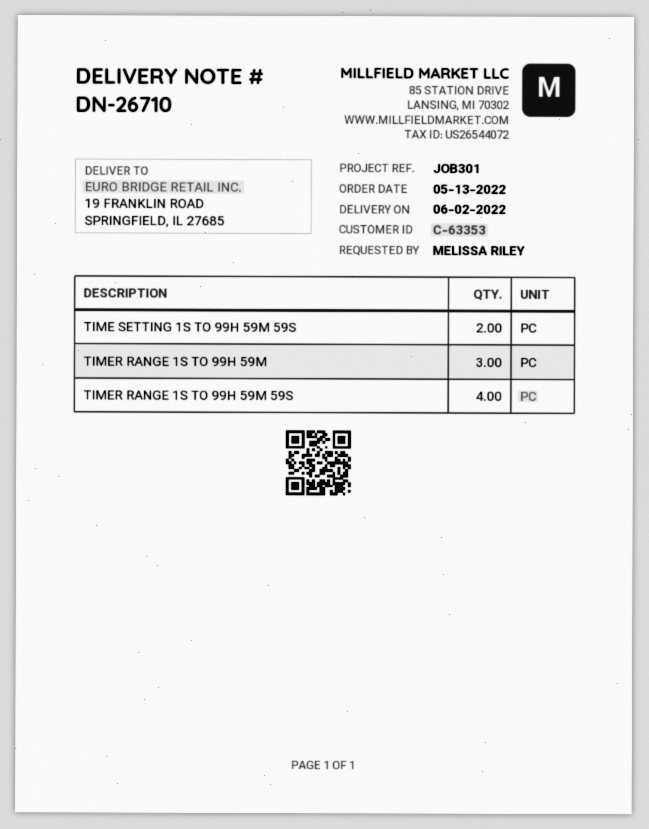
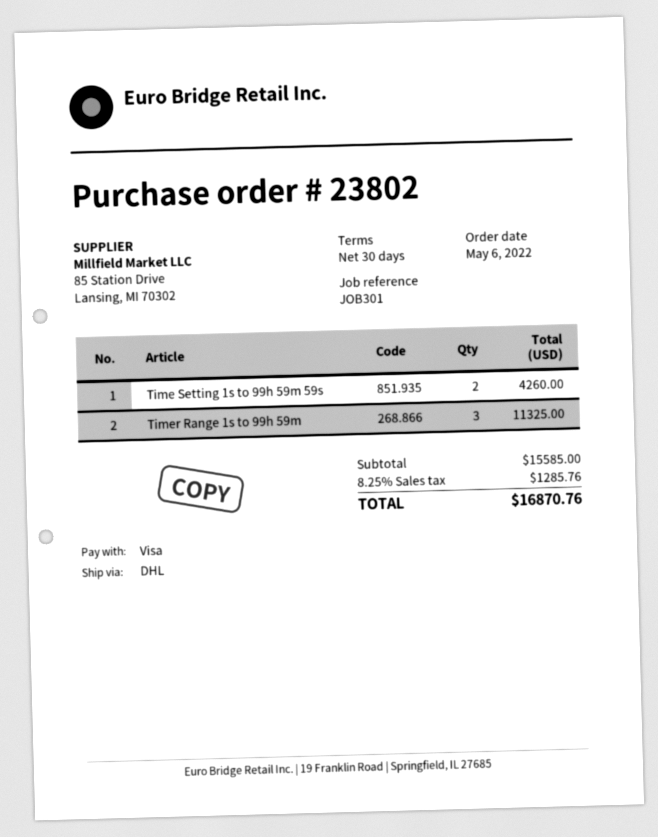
order date: 2022-05-13 -> 2022-05-06
TIMER RANGE 1S TO 99H 59M 59S: 4 -> none

